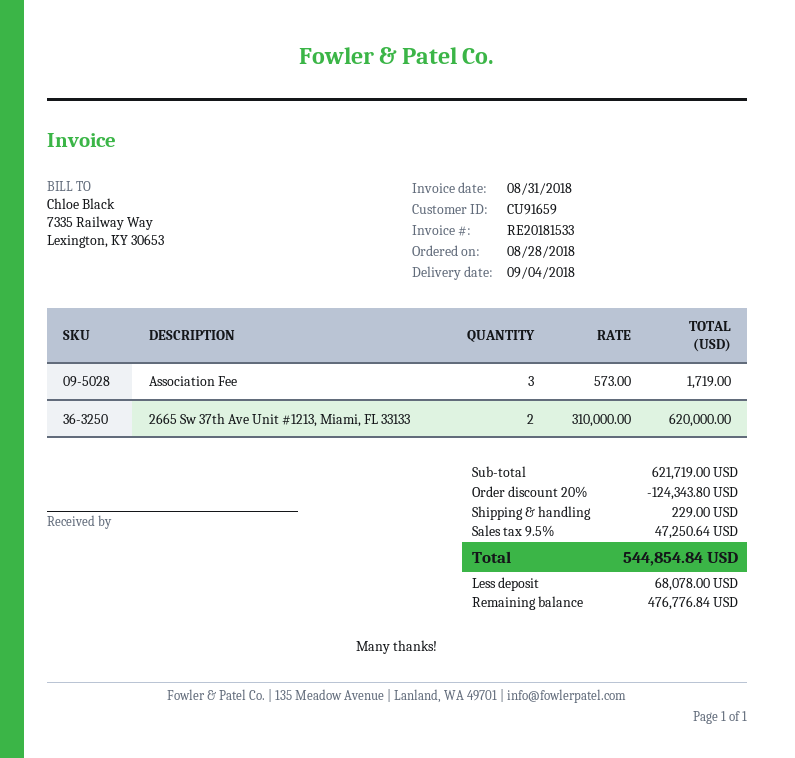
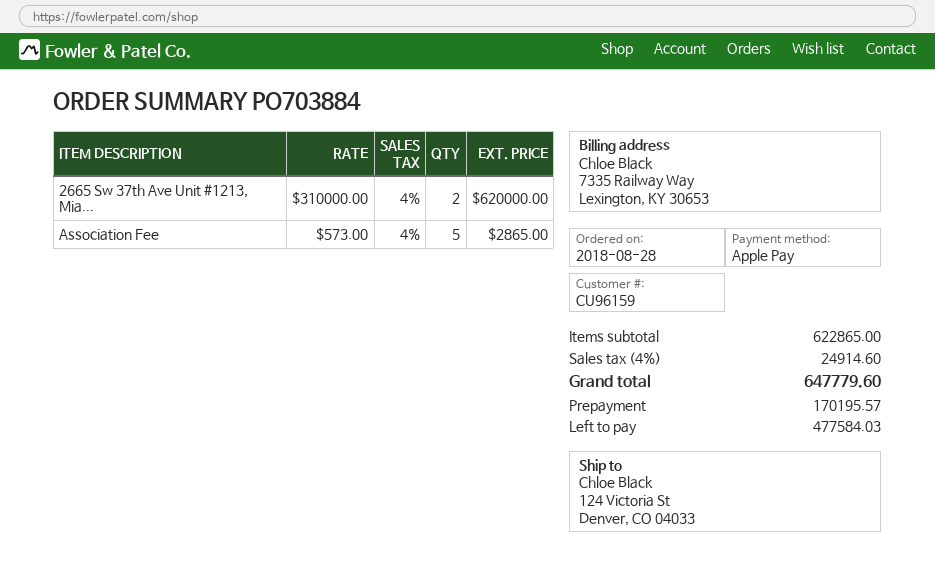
customer number: CU91659 -> CU96159
Association Fee: 3 x 573.00 = 1719.00 -> 5 x 573.00 = 2865.00
subtotal: 621719.00 -> 622865.00
discount: 20% = 124343.80 -> none
shipping: 229.00 -> none
tax: 9.5% = 47250.64 -> 4% = 24914.60
total: 544854.84 -> 647779.60
deposit: 68078.00 -> 170195.57
balance: 476776.84 -> 477584.03

